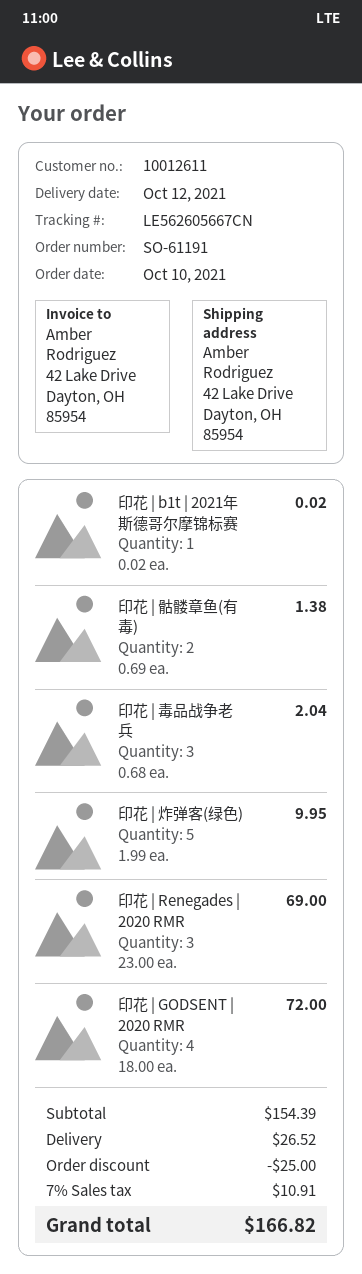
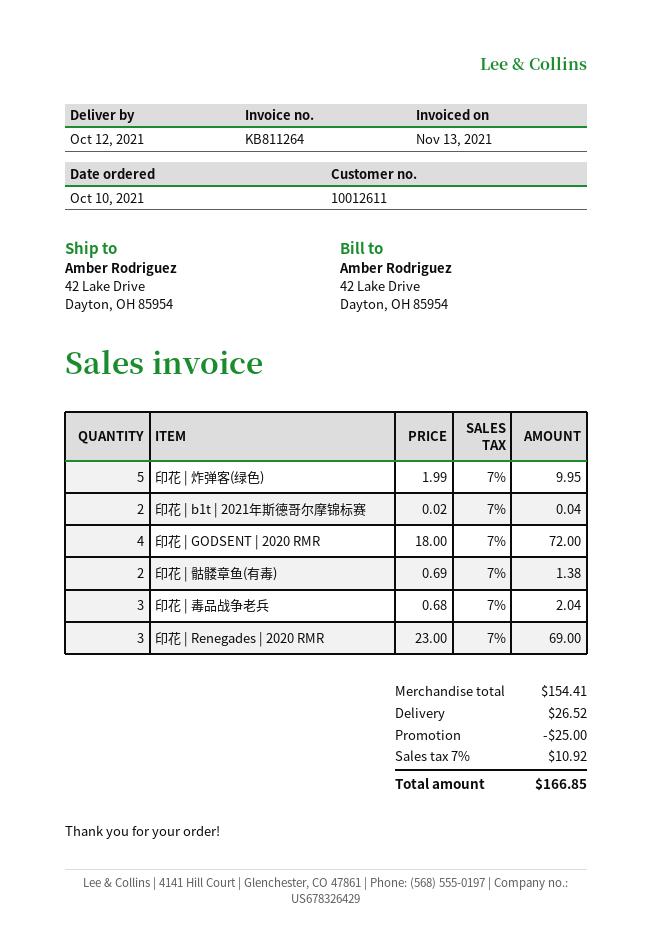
印花 | b1t | 2021年斯德哥尔摩锦标赛: 1 x 0.02 = 0.02 -> 2 x 0.02 = 0.04
subtotal: 154.39 -> 154.41
tax: 7% = 10.91 -> 7% = 10.92
total: 166.82 -> 166.85

